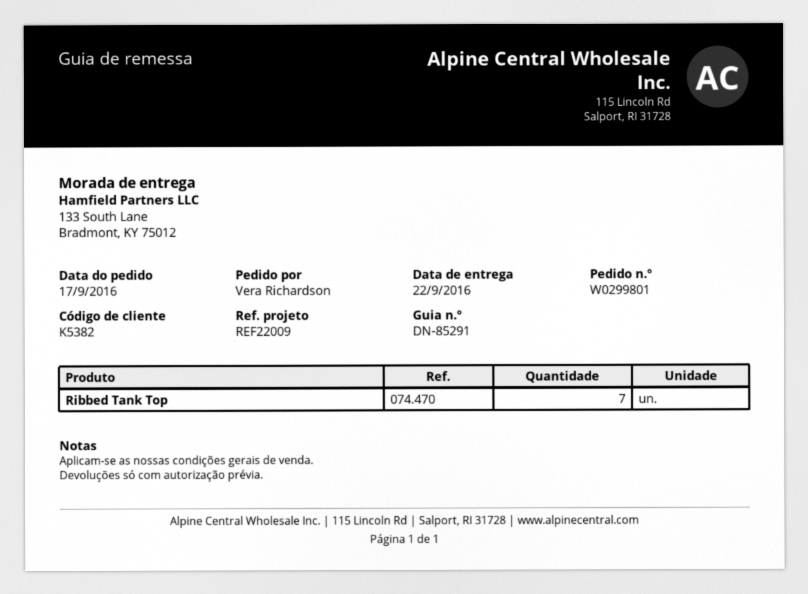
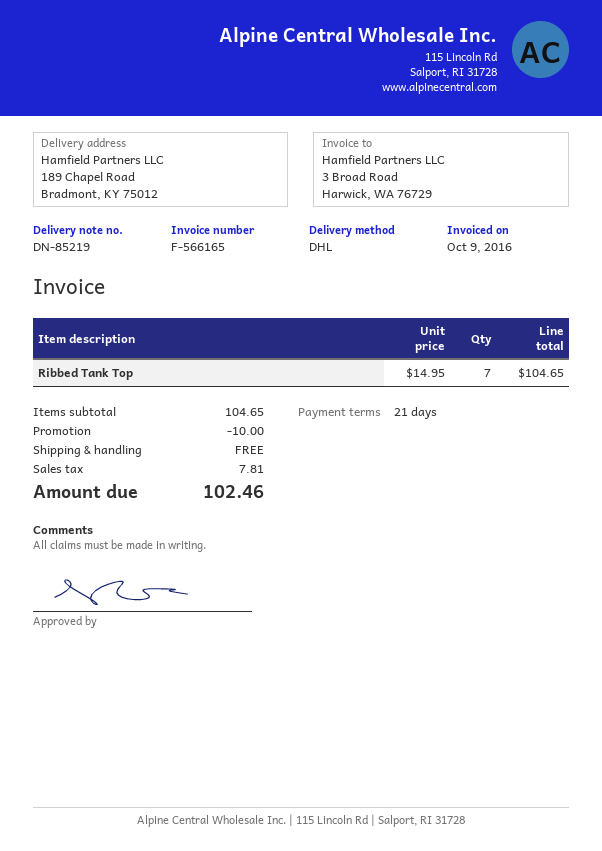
delivery note number: DN-85291 -> DN-85219
ship to: 133 South Lane, Bradmont, KY 75012 -> 189 Chapel Road, Bradmont, KY 75012

